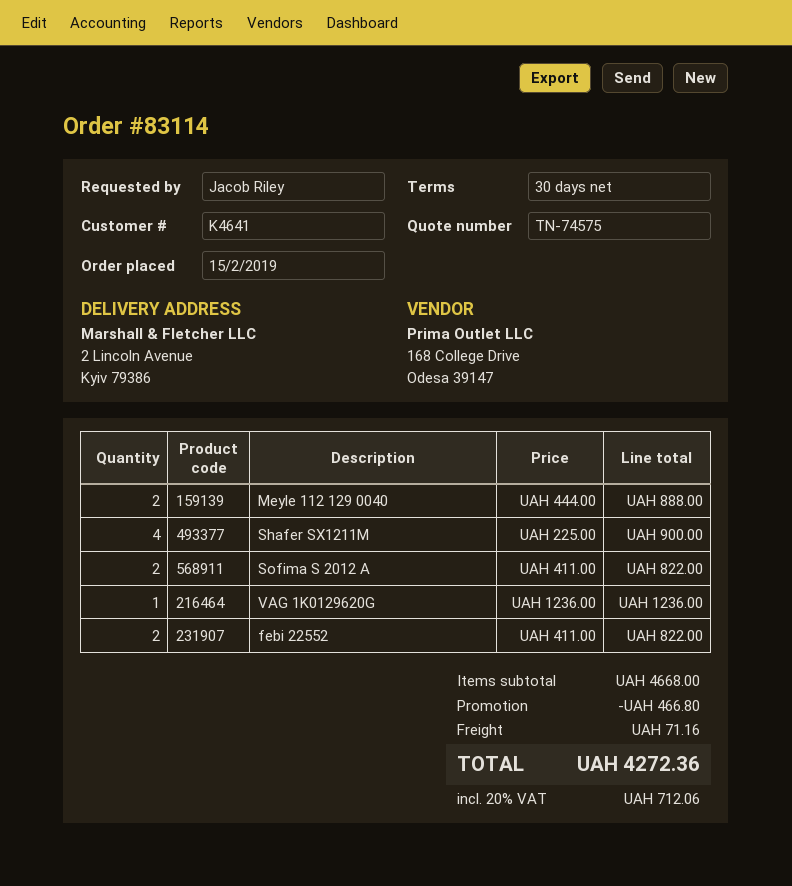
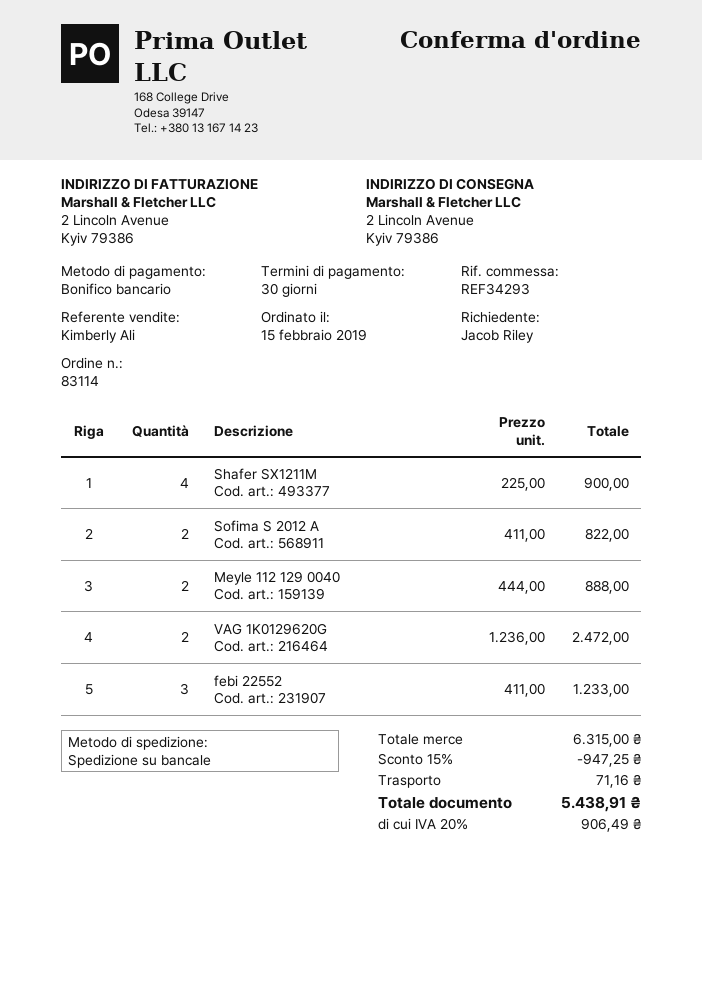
VAG 1K0129620G: 1 x 1236.00 = 1236.00 -> 2 x 1236.00 = 2472.00
febi 22552: 2 x 411.00 = 822.00 -> 3 x 411.00 = 1233.00
subtotal: 4668.00 -> 6315.00
discount: 466.80 -> 947.25
tax: 20% = 712.06 -> 20% = 906.49
total: 4272.36 -> 5438.91

